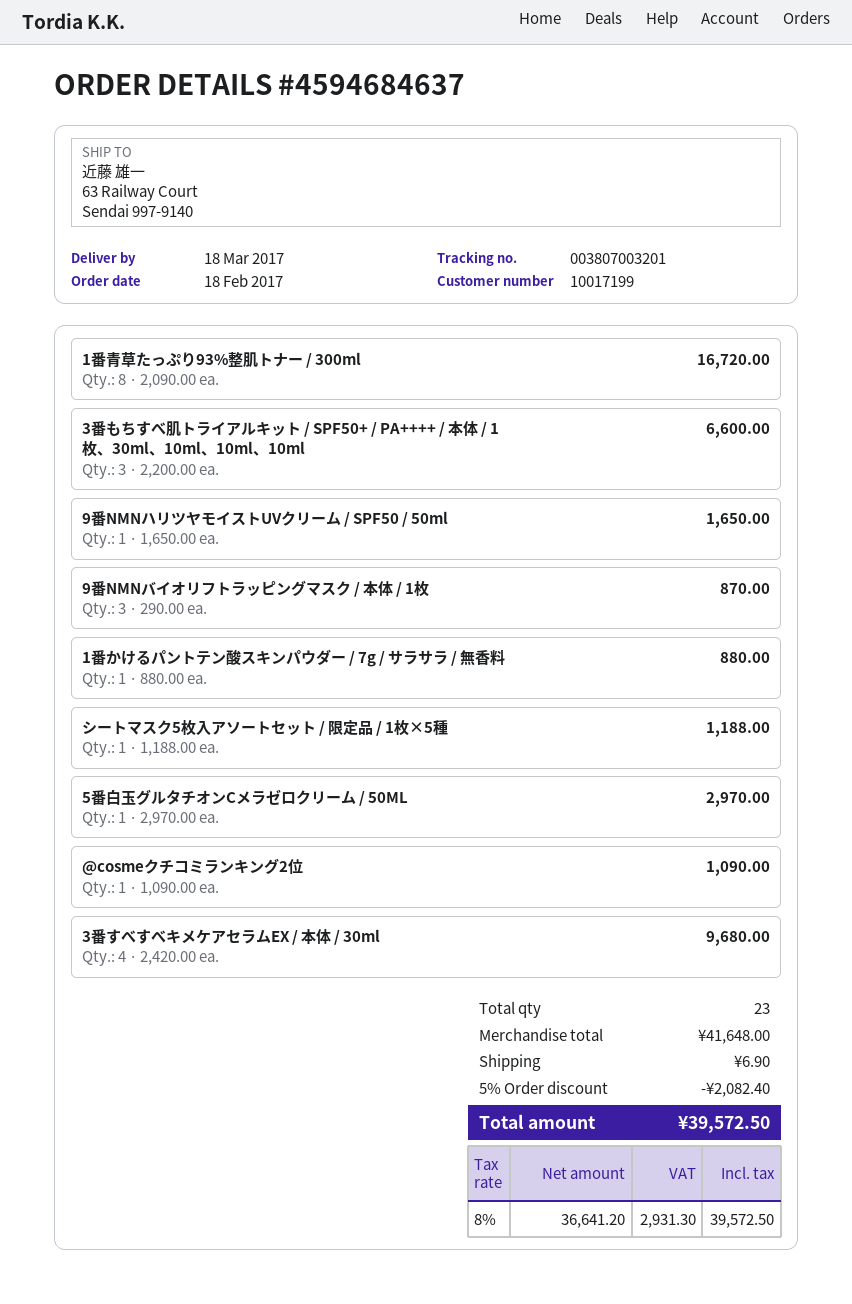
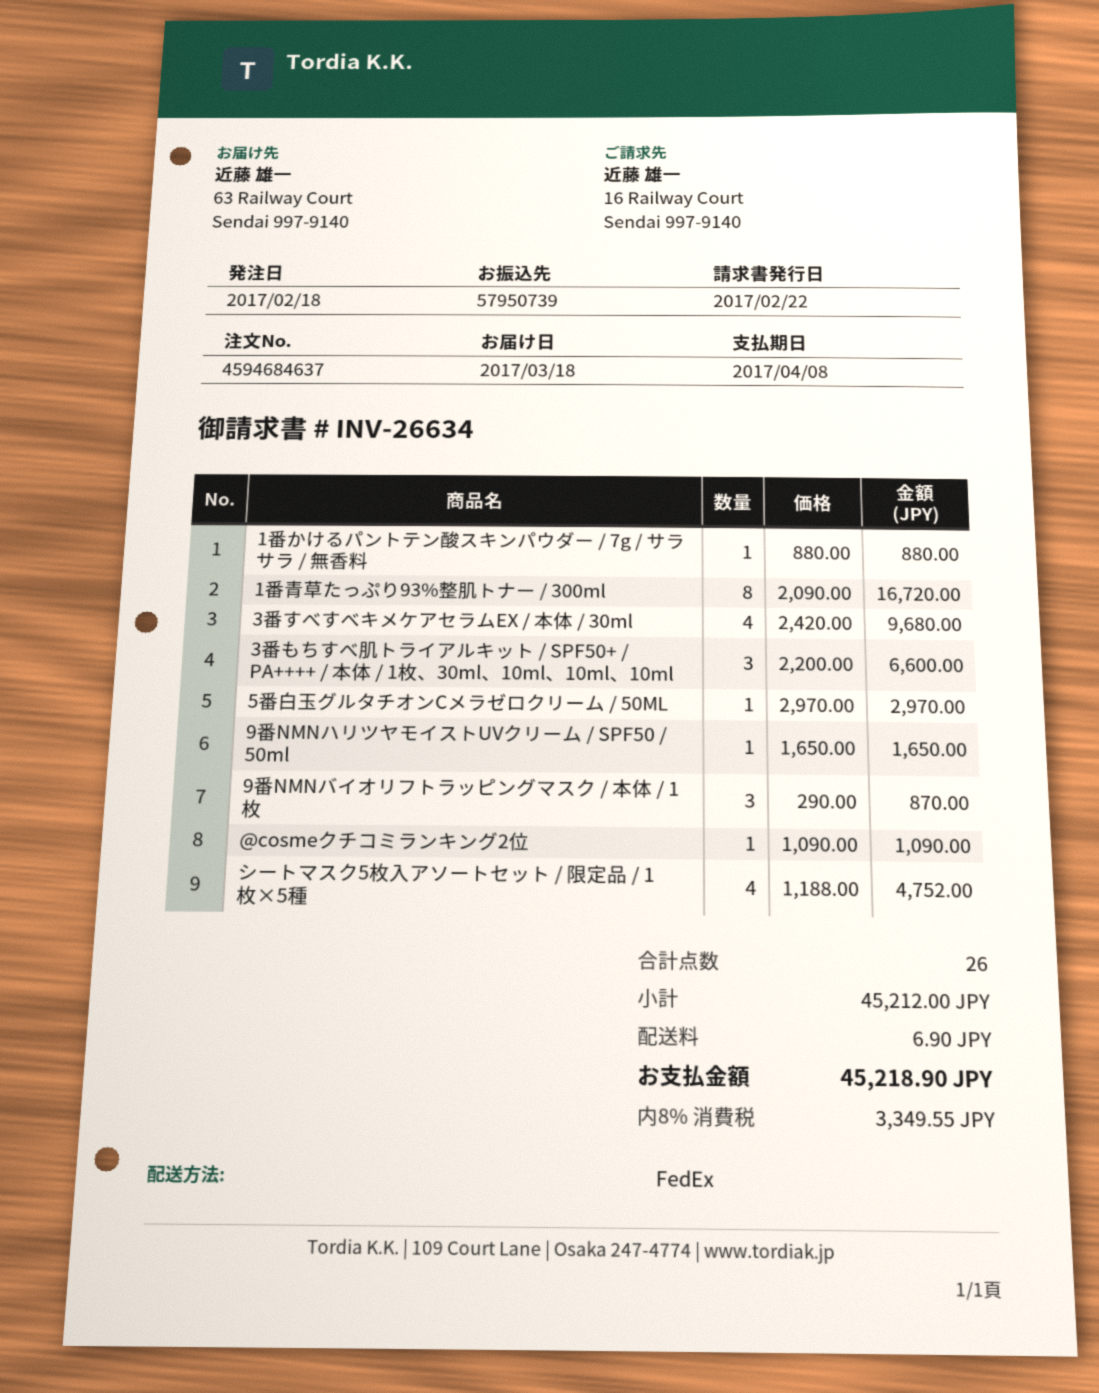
シートマスク5枚入アソートセット / 限定品 / 1枚×5種: 1 x 1188.00 = 1188.00 -> 4 x 1188.00 = 4752.00
total quantity: 23 -> 26
subtotal: 41648.00 -> 45212.00
discount: 5% = 2082.40 -> none
tax: 8% = 2931.30 -> 8% = 3349.55
total: 39572.50 -> 45218.90

